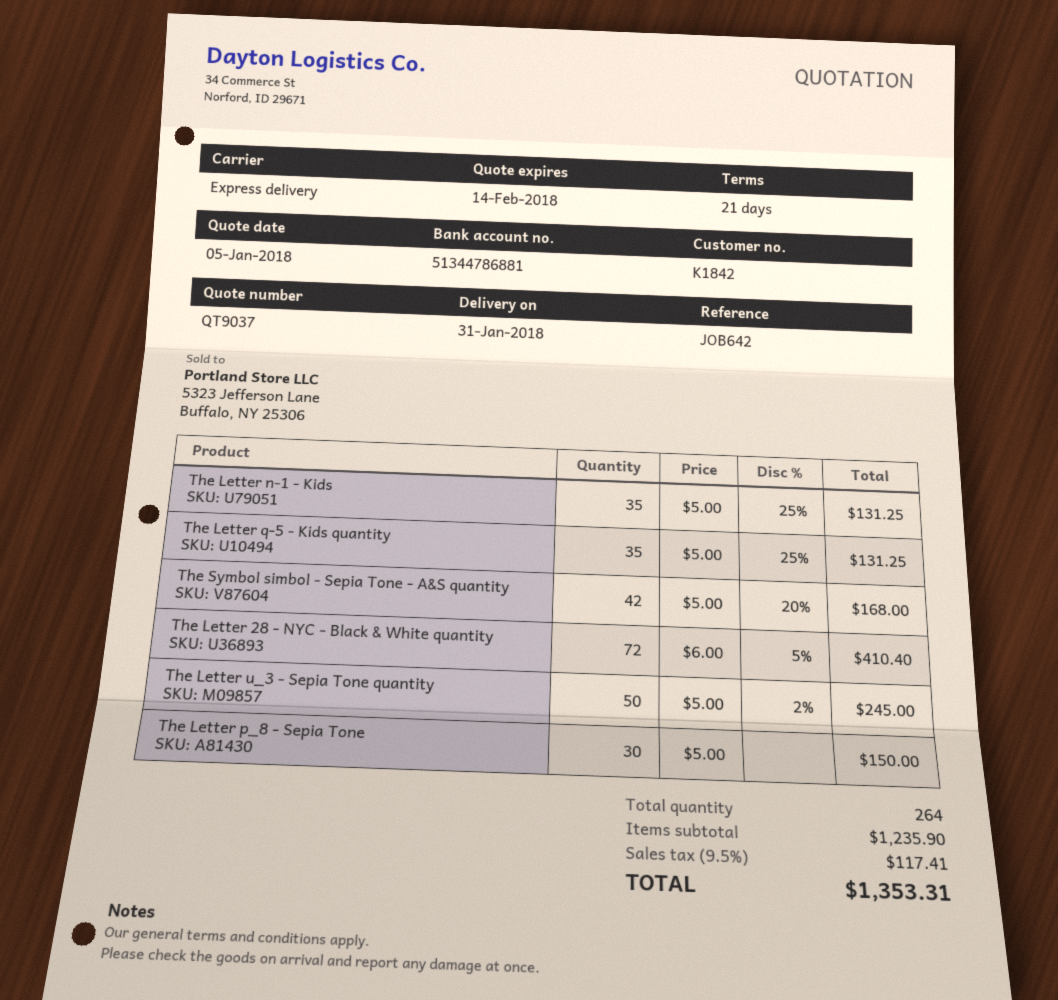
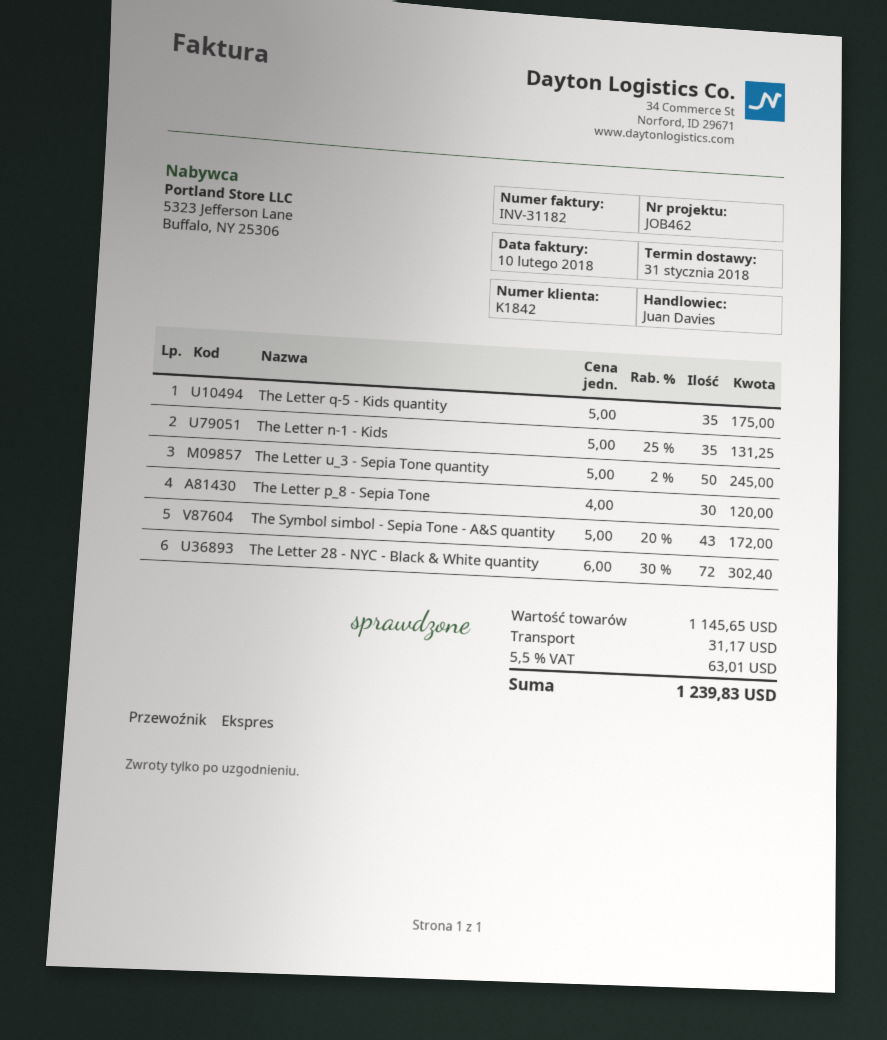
reference: JOB642 -> JOB462
The Letter q-5 - Kids quantity: 35 x 5.00 - 25% = 131.25 -> 35 x 5.00 = 175.00
The Symbol simbol - Sepia Tone - A&S quantity: 42 x 5.00 - 20% = 168.00 -> 43 x 5.00 - 20% = 172.00
The Letter 28 - NYC - Black & White quantity: 72 x 6.00 - 5% = 410.40 -> 72 x 6.00 - 30% = 302.40
The Letter p_8 - Sepia Tone: 30 x 5.00 = 150.00 -> 30 x 4.00 = 120.00
subtotal: 1235.90 -> 1145.65
shipping: none -> 31.17
tax: 9.5% = 117.41 -> 5.5% = 63.01
total: 1353.31 -> 1239.83

